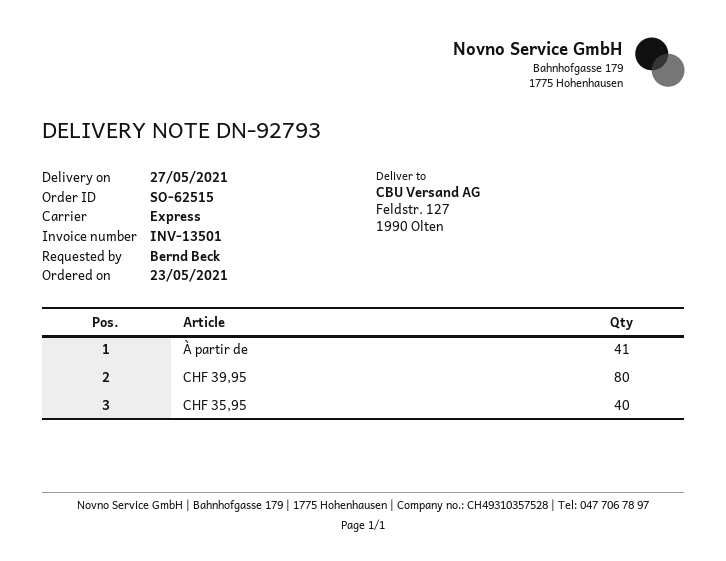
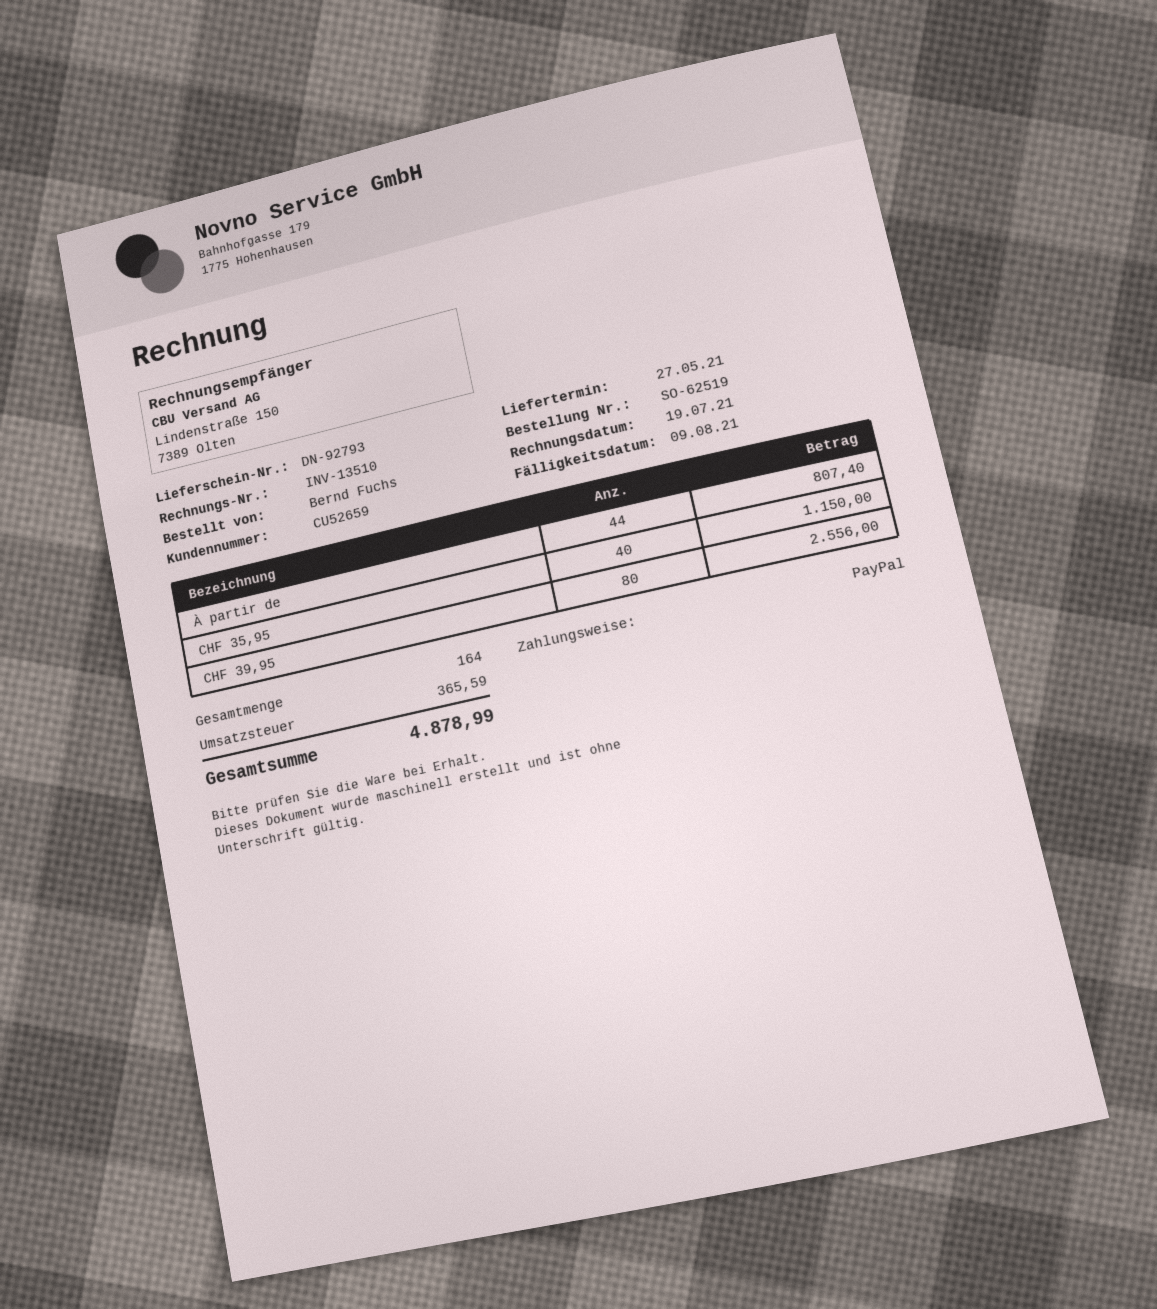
order number: SO-62515 -> SO-62519
invoice number: INV-13501 -> INV-13510
ordered by: Bernd Beck -> Bernd Fuchs
À partir de: 41 -> 44

